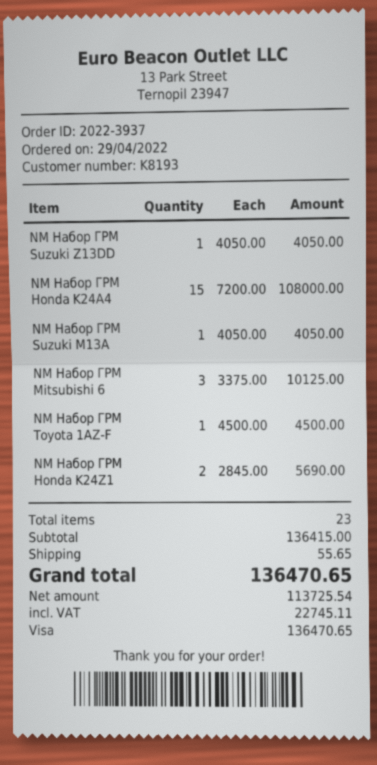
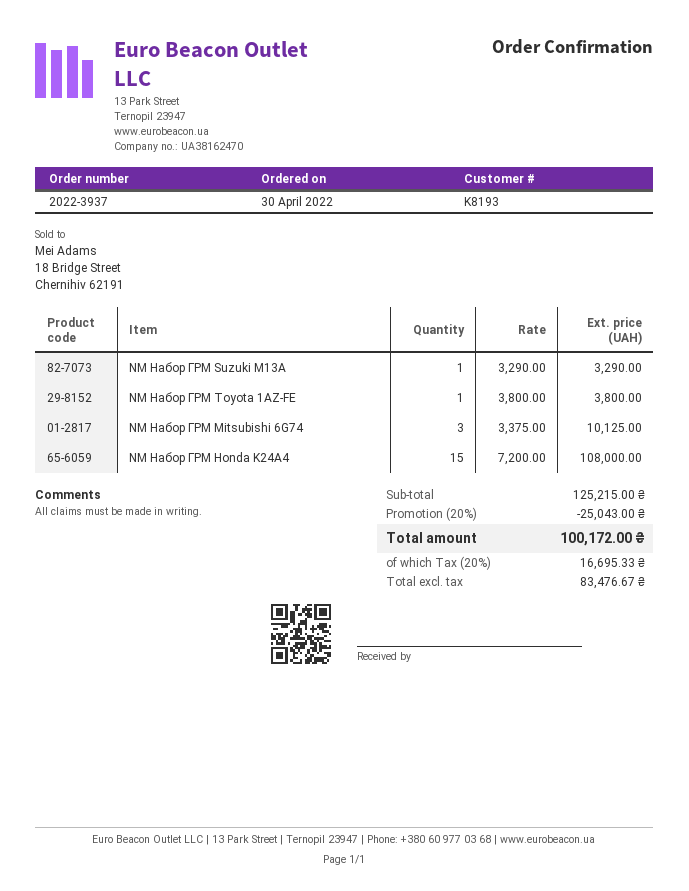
order date: 2022-04-29 -> 2022-04-30
NM Набор ГРМ Suzuki Z13DD: 1 x 4050.00 = 4050.00 -> none
NM Набор ГРМ Suzuki M13A: 1 x 4050.00 = 4050.00 -> 1 x 3290.00 = 3290.00
NM Набор ГРМ Toyota 1AZ-F: 1 x 4500.00 = 4500.00 -> 1 x 3800.00 = 3800.00
NM Набор ГРМ Honda K24Z1: 2 x 2845.00 = 5690.00 -> none
subtotal: 136415.00 -> 125215.00
discount: none -> 20% = 25043.00
shipping: 55.65 -> none
net: 113725.54 -> 83476.67
tax: 22745.11 -> 16695.33
total: 136470.65 -> 100172.00

